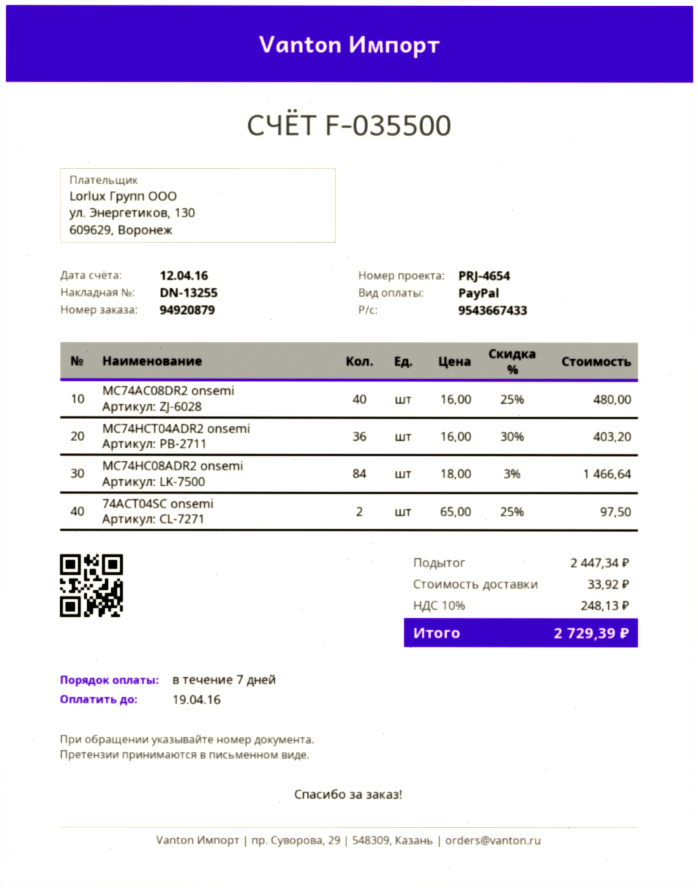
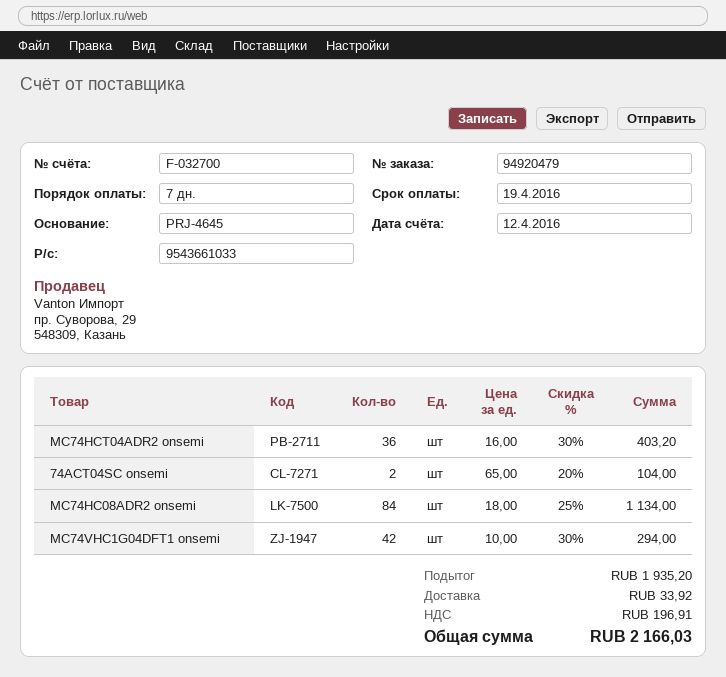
order number: 94920879 -> 94920479
invoice number: F-035500 -> F-032700
reference: PRJ-4654 -> PRJ-4645
bank account: 9543667433 -> 9543661033
MC74AC08DR2 onsemi: 40 x 16.00 - 25% = 480.00 -> none
MC74HC08ADR2 onsemi: 84 x 18.00 - 3% = 1466.64 -> 84 x 18.00 - 25% = 1134.00
74ACT04SC onsemi: 2 x 65.00 - 25% = 97.50 -> 2 x 65.00 - 20% = 104.00
MC74VHC1G04DFT1 onsemi: none -> 42 x 10.00 - 30% = 294.00
subtotal: 2447.34 -> 1935.20
tax: 248.13 -> 196.91
total: 2729.39 -> 2166.03

